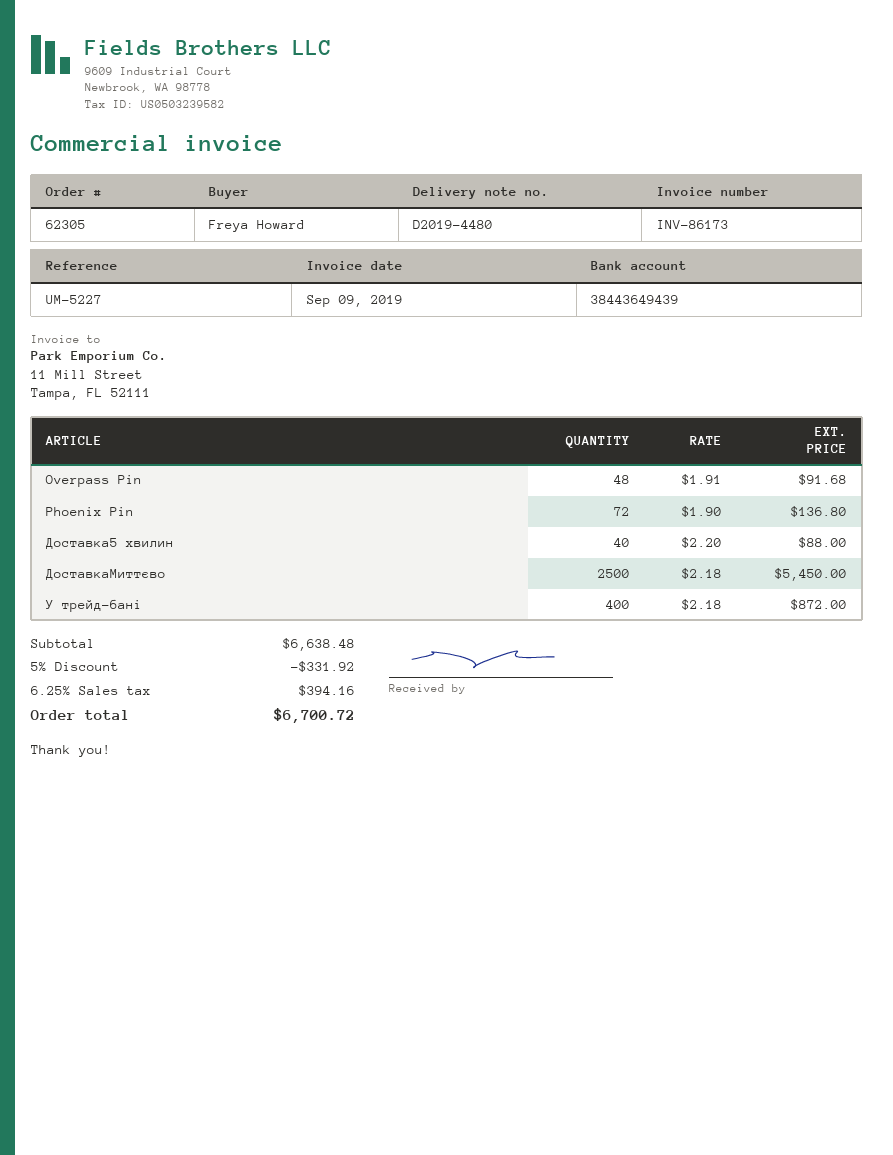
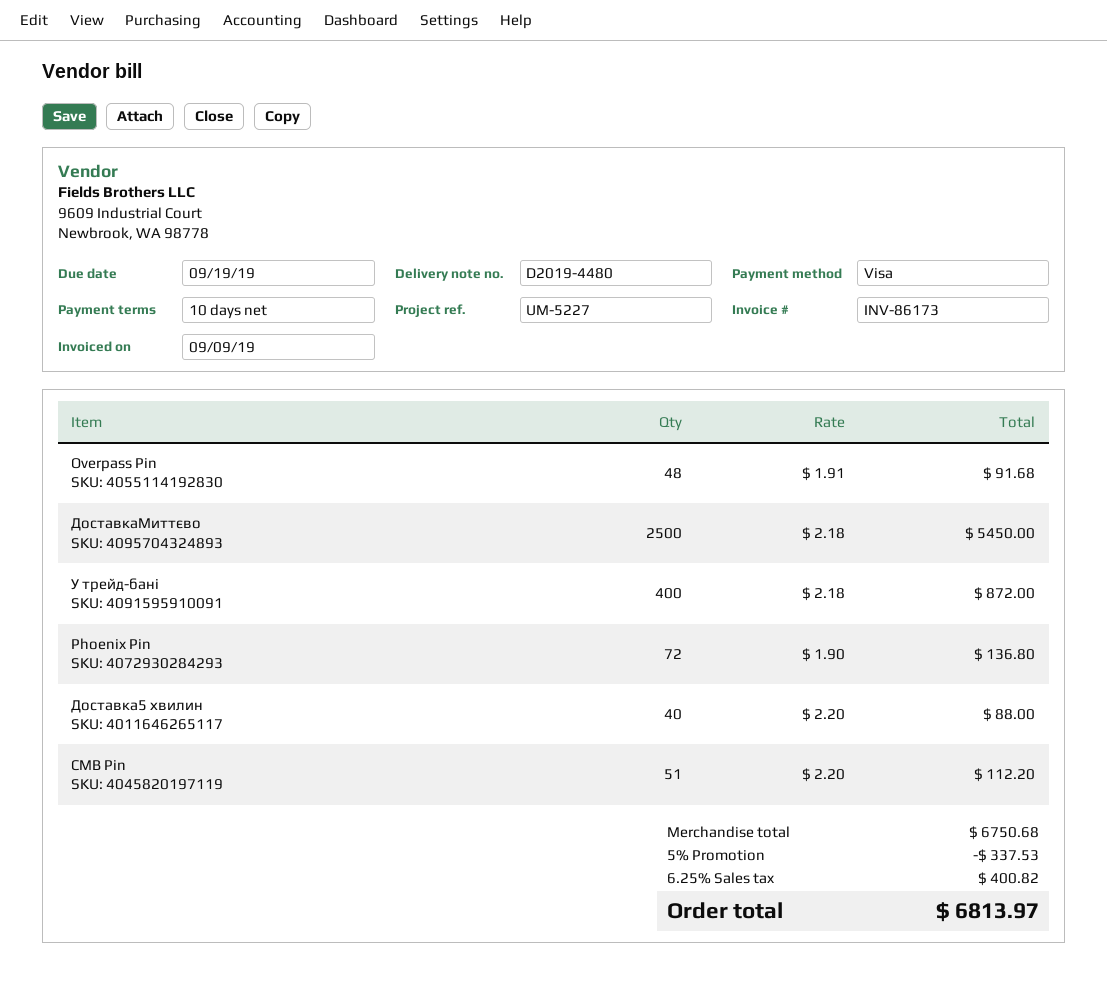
CMB Pin: none -> 51 x 2.20 = 112.20
subtotal: 6638.48 -> 6750.68
discount: 5% = 331.92 -> 5% = 337.53
tax: 6.25% = 394.16 -> 6.25% = 400.82
total: 6700.72 -> 6813.97

